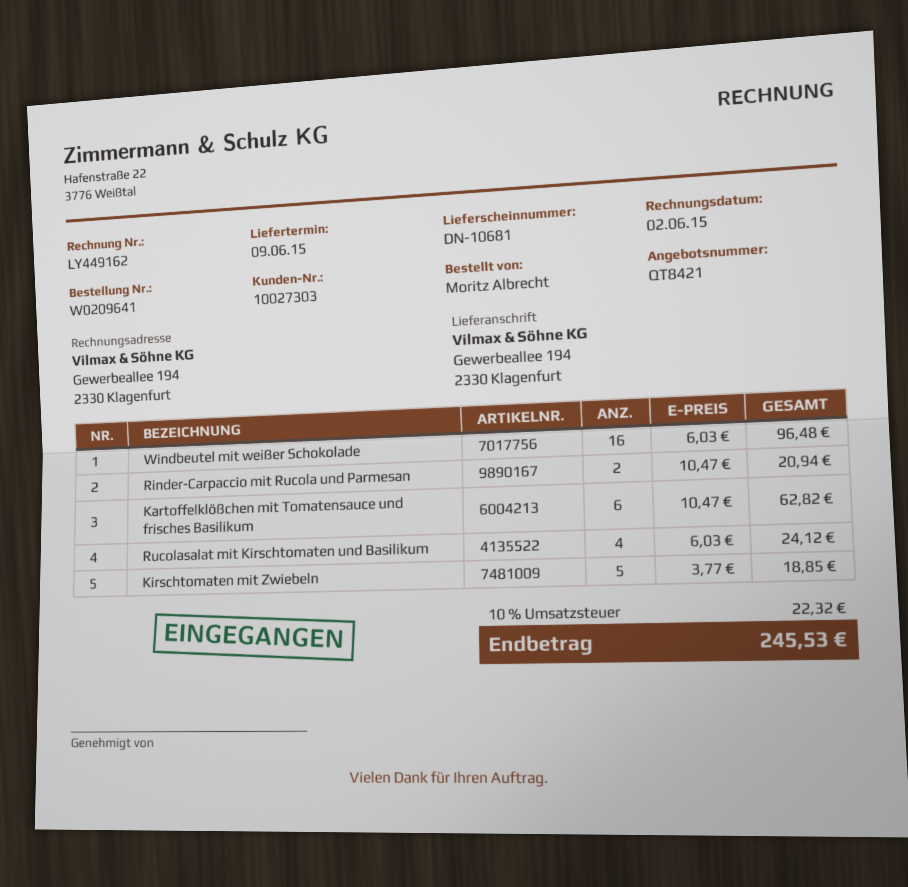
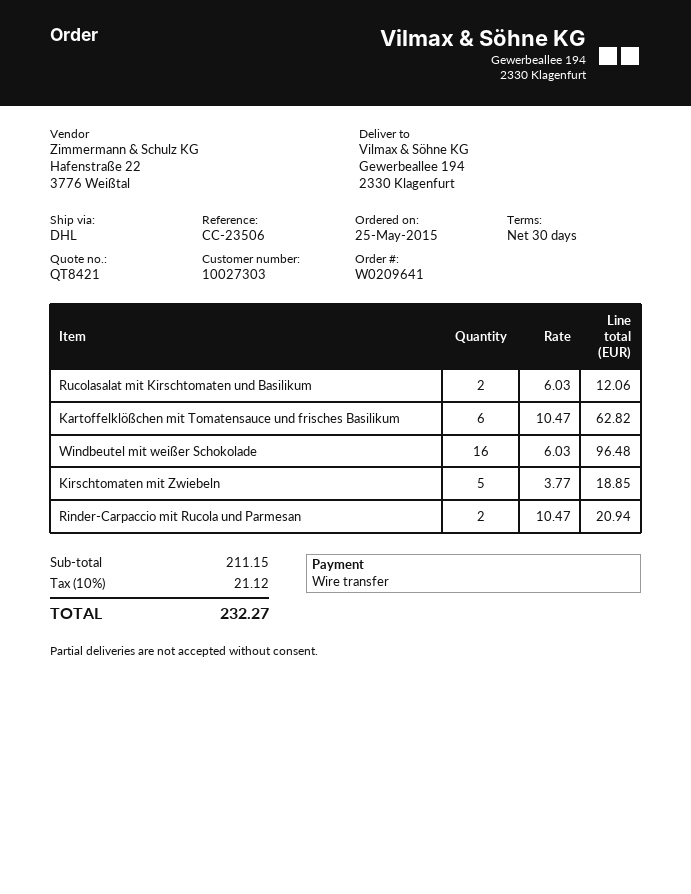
Rucolasalat mit Kirschtomaten und Basilikum: 4 x 6.03 = 24.12 -> 2 x 6.03 = 12.06
tax: 10% = 22.32 -> 10% = 21.12
total: 245.53 -> 232.27

